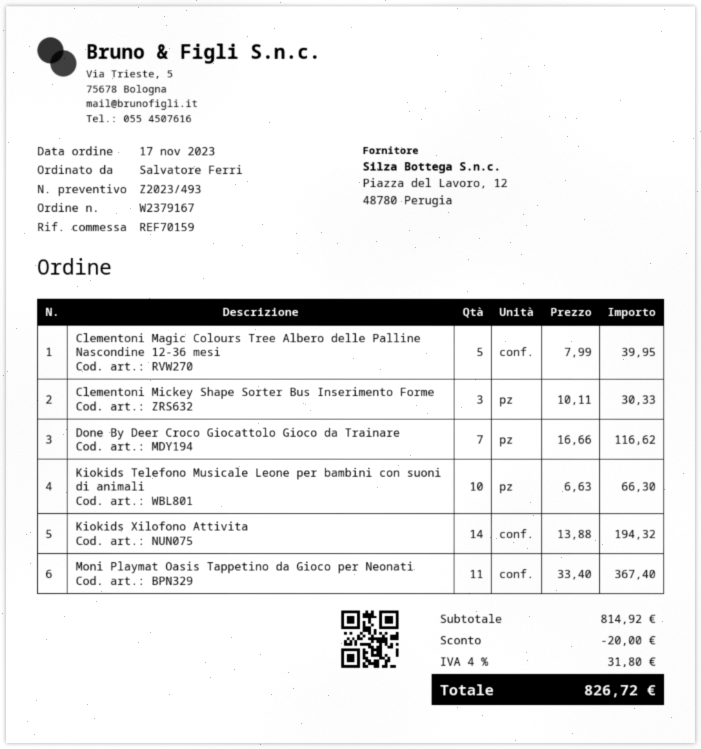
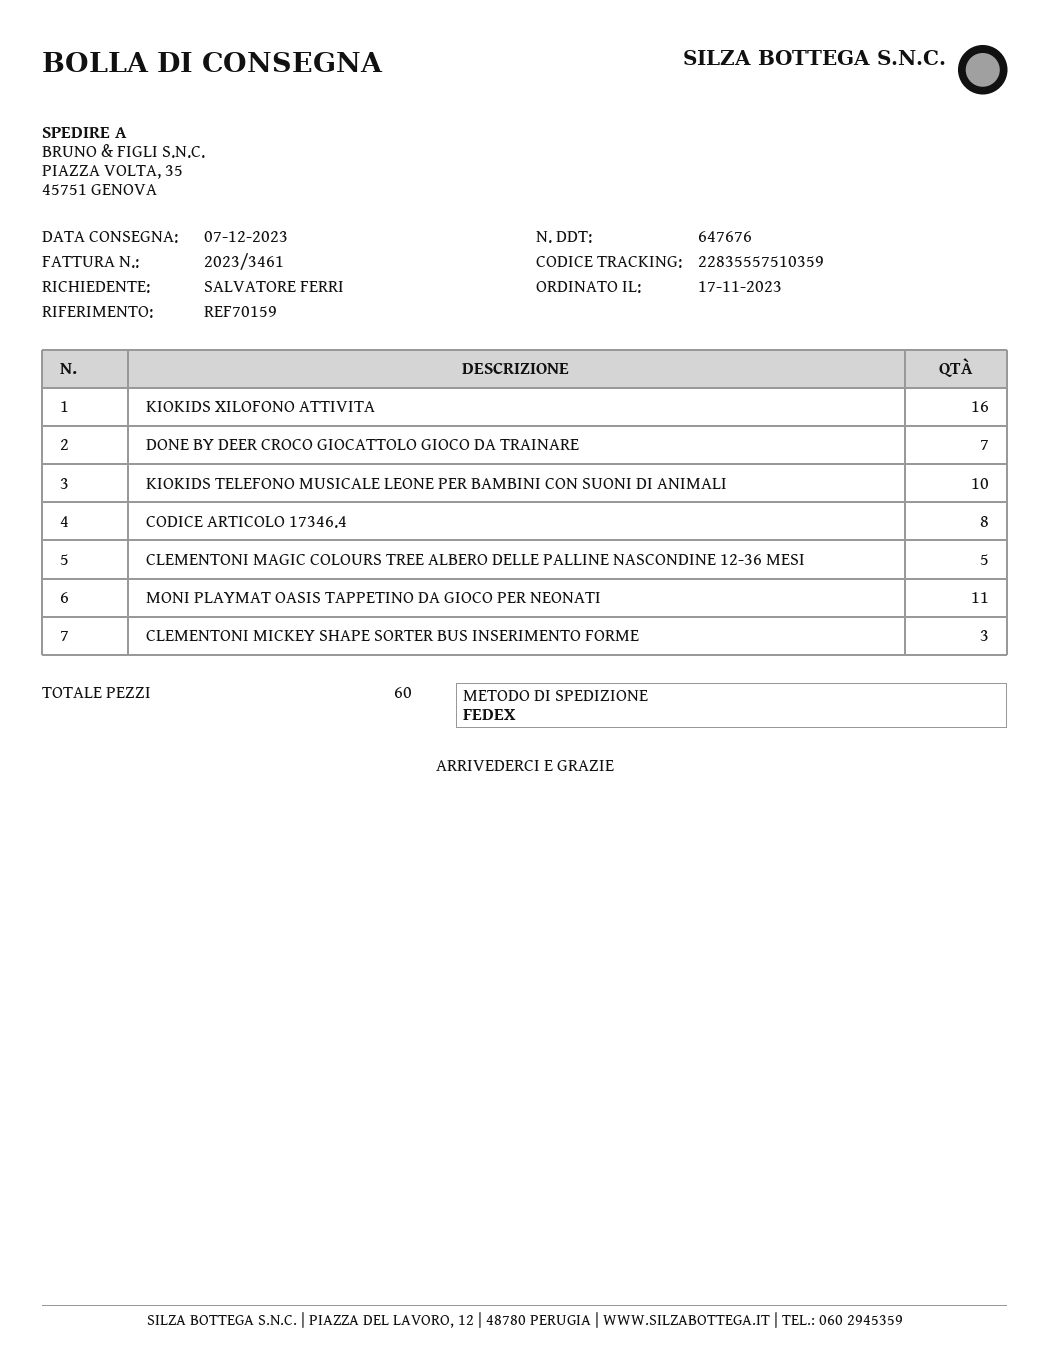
Kiokids Xilofono Attivita: 14 -> 16
CODICE ARTICOLO 17346.4: none -> 8

